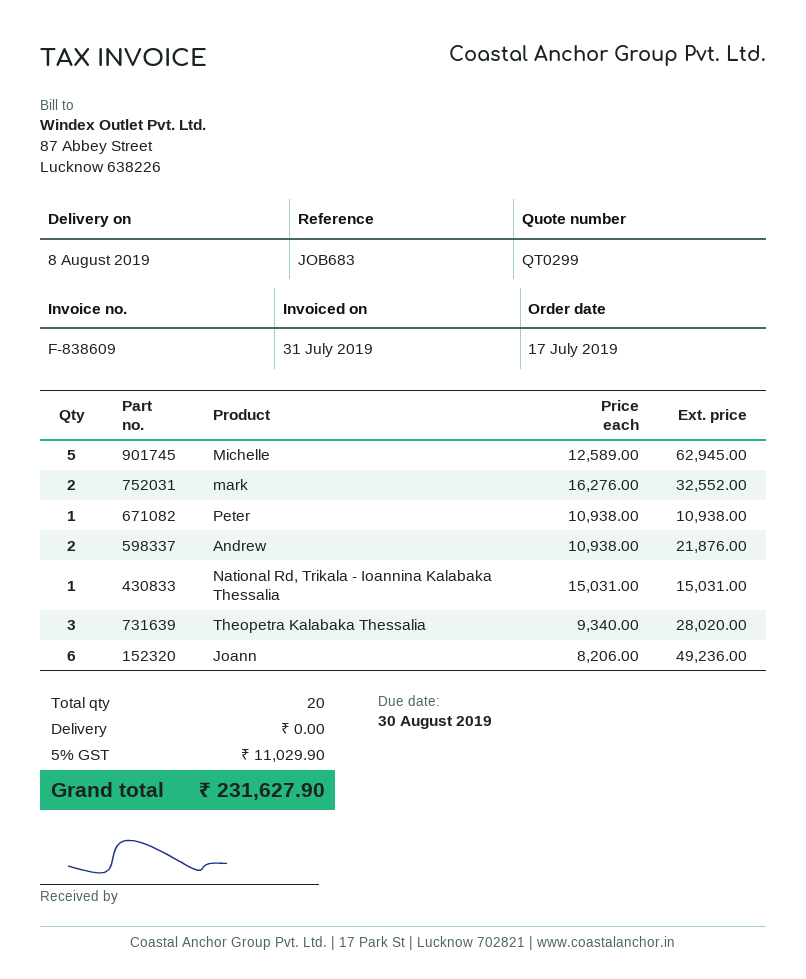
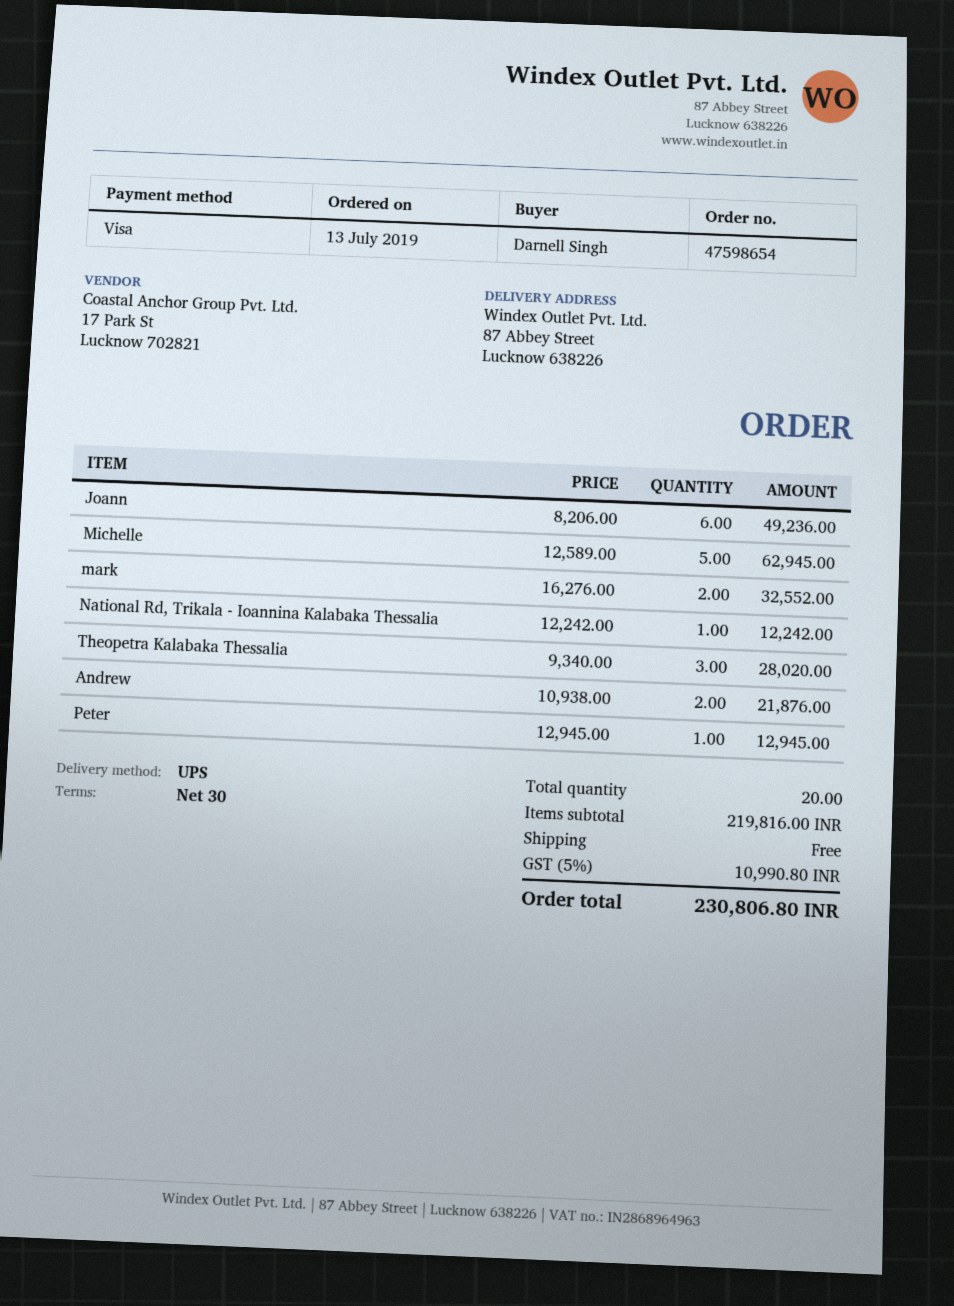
order date: 2019-07-17 -> 2019-07-13
Peter: 1 x 10938.00 = 10938.00 -> 1 x 12945.00 = 12945.00
National Rd, Trikala - Ioannina Kalabaka Thessalia: 1 x 15031.00 = 15031.00 -> 1 x 12242.00 = 12242.00
tax: 5% = 11029.90 -> 5% = 10990.80
total: 231627.90 -> 230806.80

